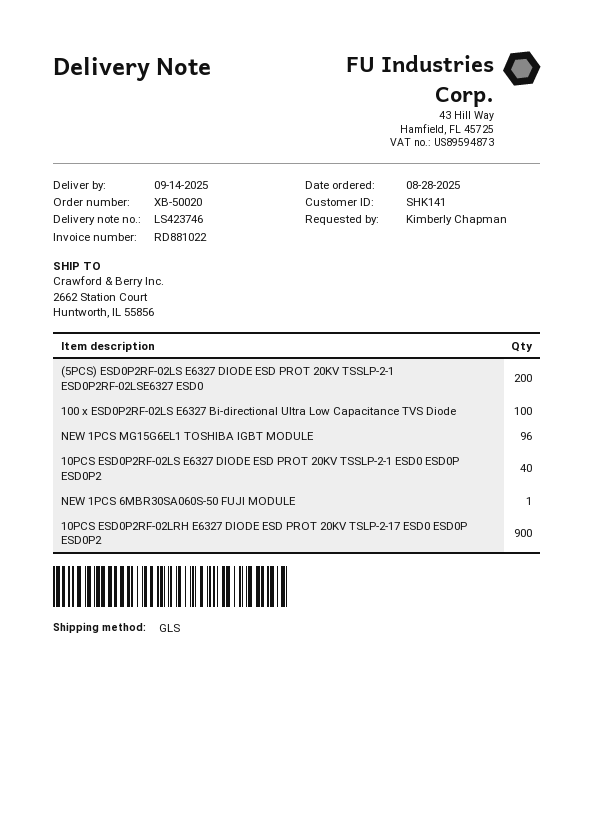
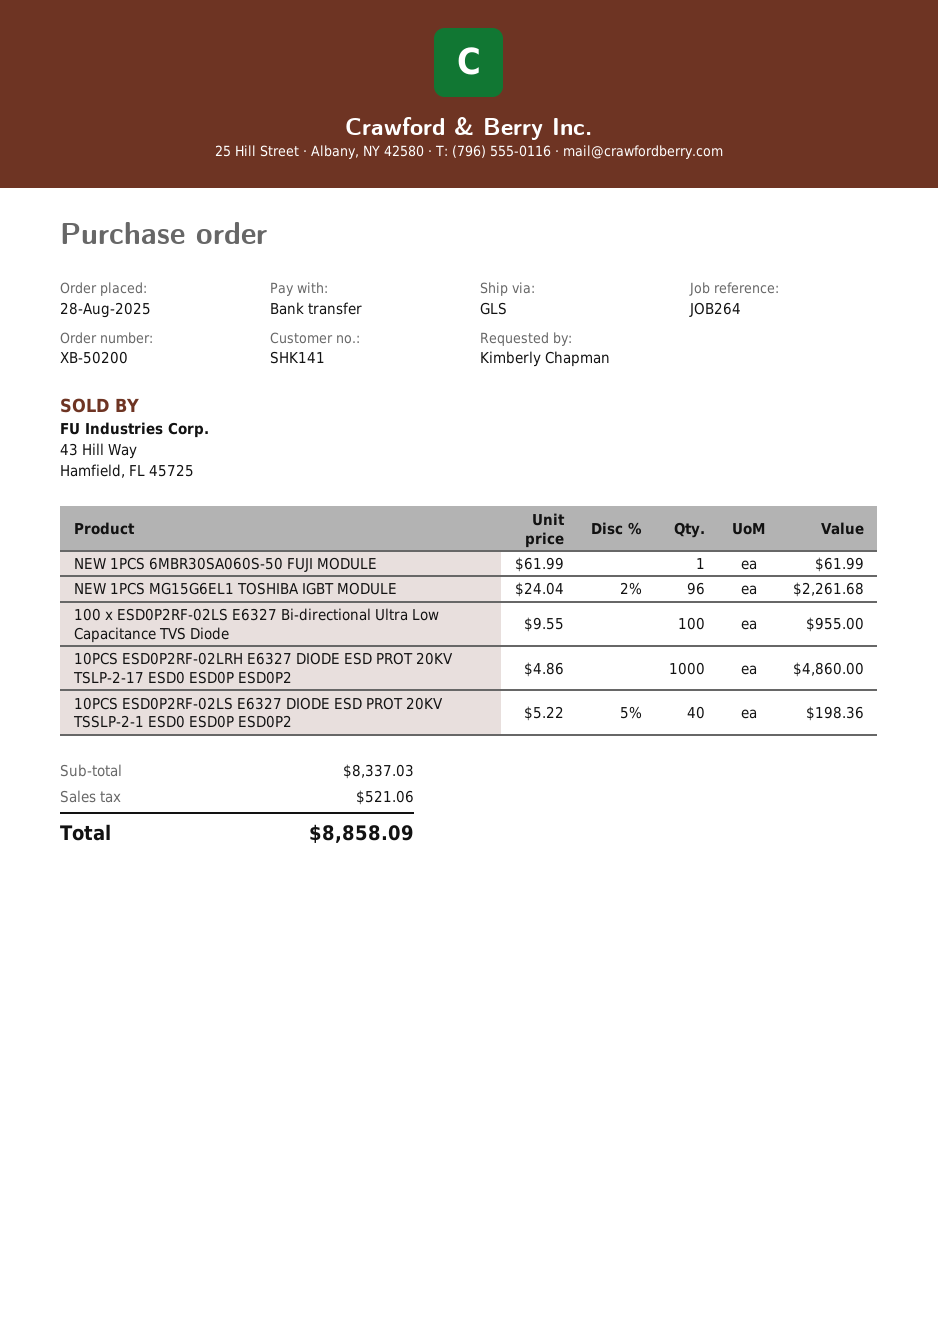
order number: XB-50020 -> XB-50200
(5PCS) ESD0P2RF-02LS E6327 DIODE ESD PROT 20KV TSSLP-2-1 ESD0P2RF-02LSE6327 ESD0: 200 -> none
10PCS ESD0P2RF-02LRH E6327 DIODE ESD PROT 20KV TSLP-2-17 ESD0 ESD0P ESD0P2: 900 -> 1000

